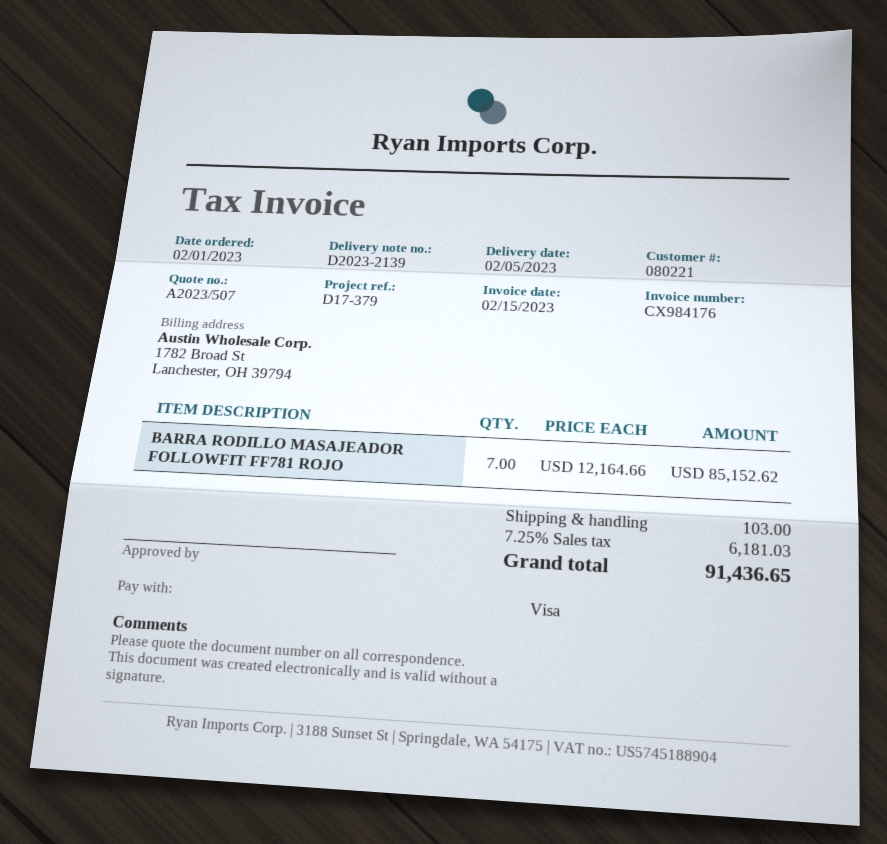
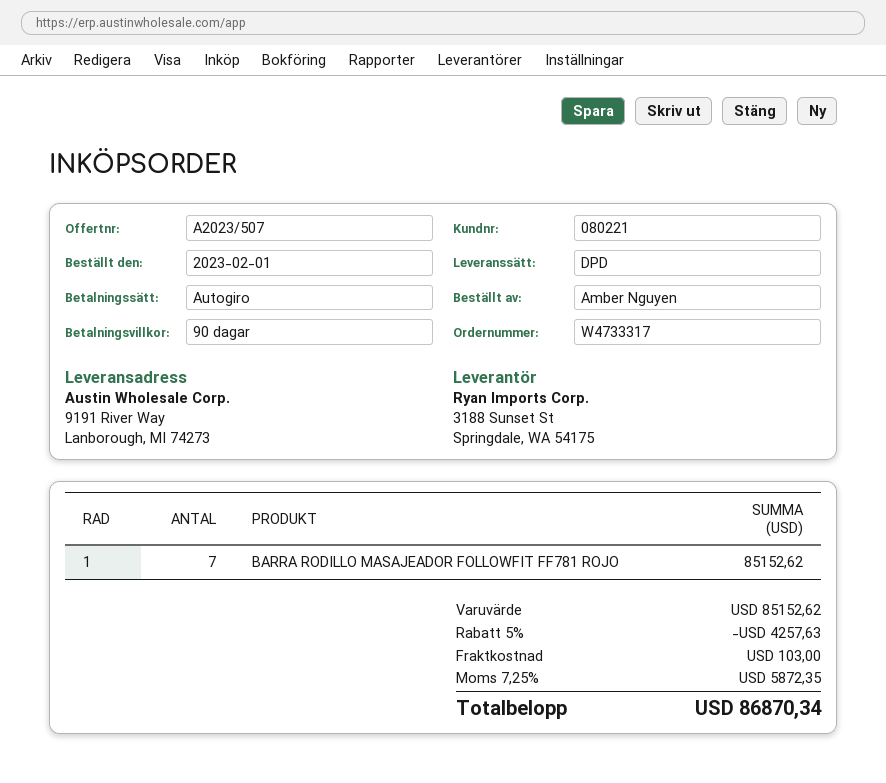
payment method: Visa -> direct debit
discount: none -> 5% = 4257.63
tax: 7.25% = 6181.03 -> 7.25% = 5872.35
total: 91436.65 -> 86870.34

